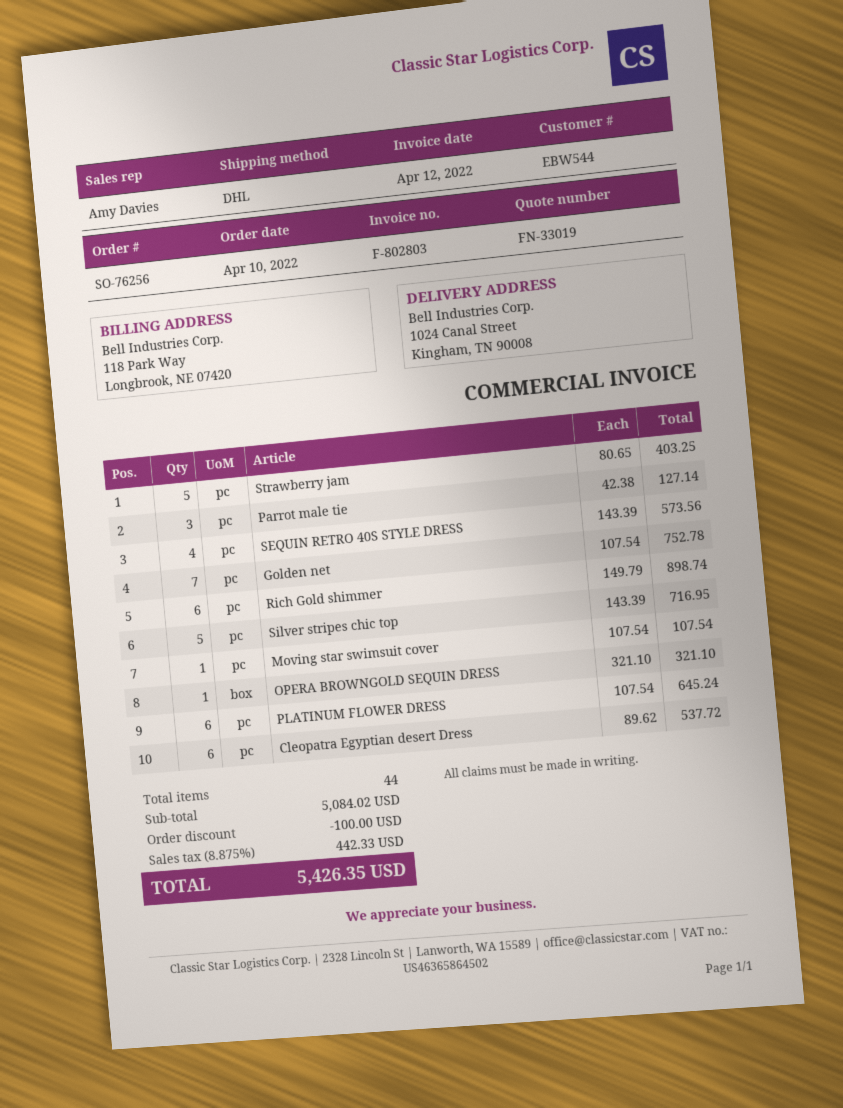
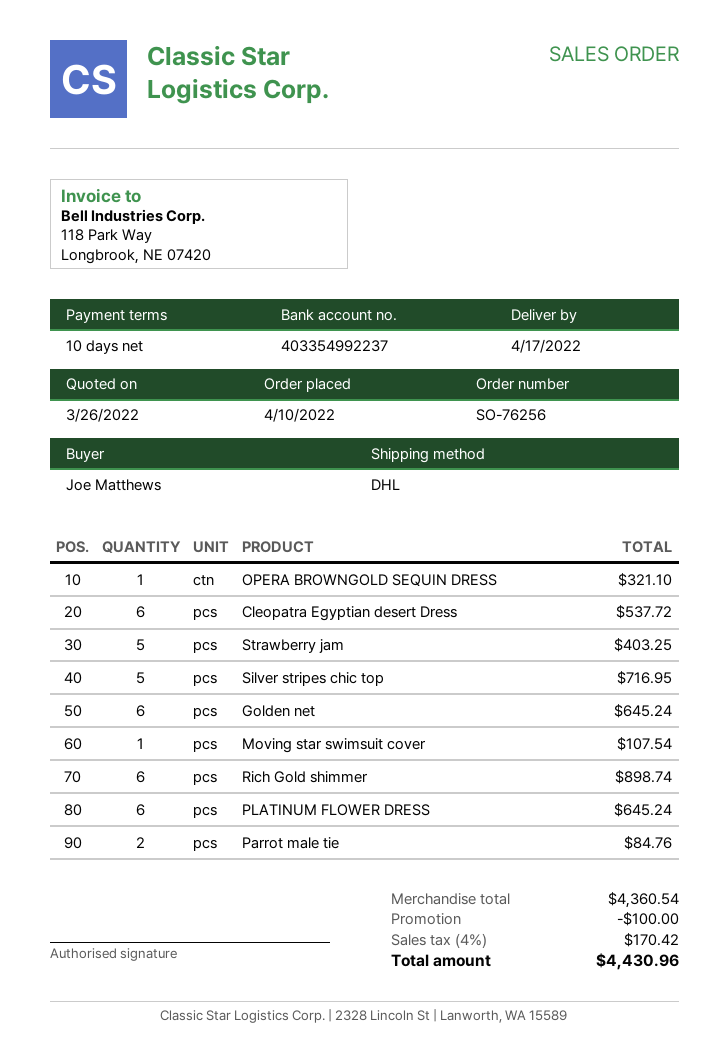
Parrot male tie: 3 for 127.14 -> 2 for 84.76
SEQUIN RETRO 40S STYLE DRESS: 4 for 573.56 -> none
Golden net: 7 for 752.78 -> 6 for 645.24
subtotal: 5084.02 -> 4360.54
tax: 8.875% = 442.33 -> 4% = 170.42
total: 5426.35 -> 4430.96

